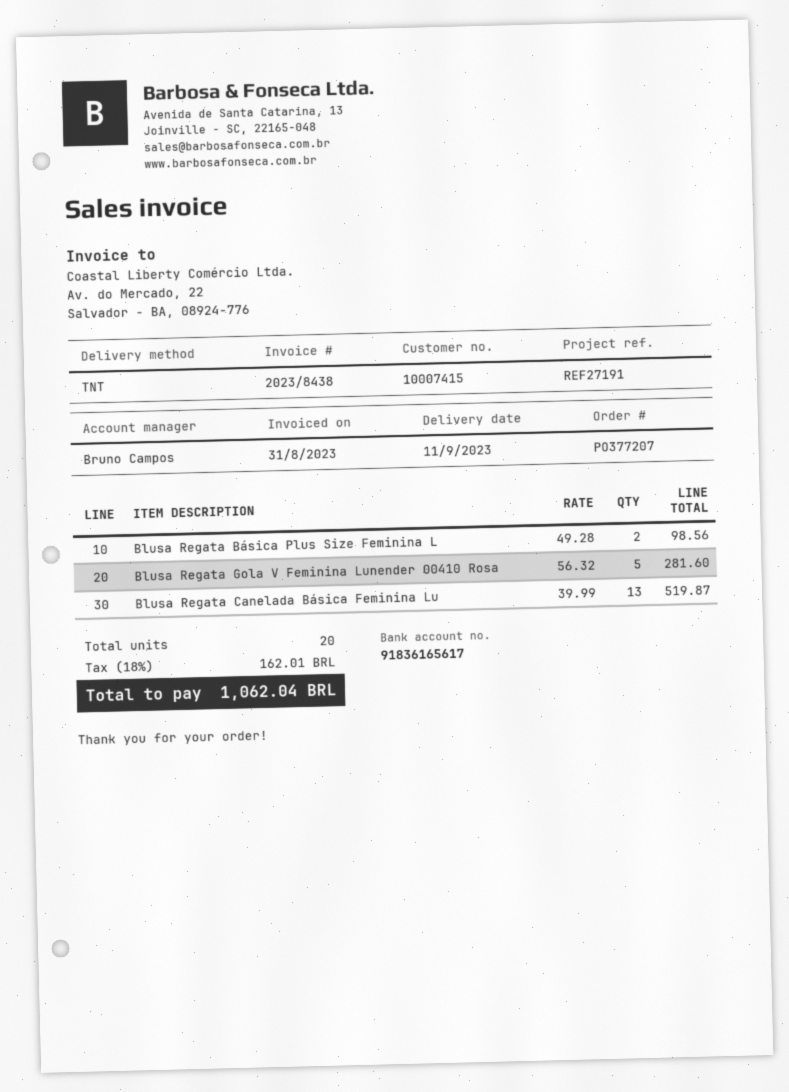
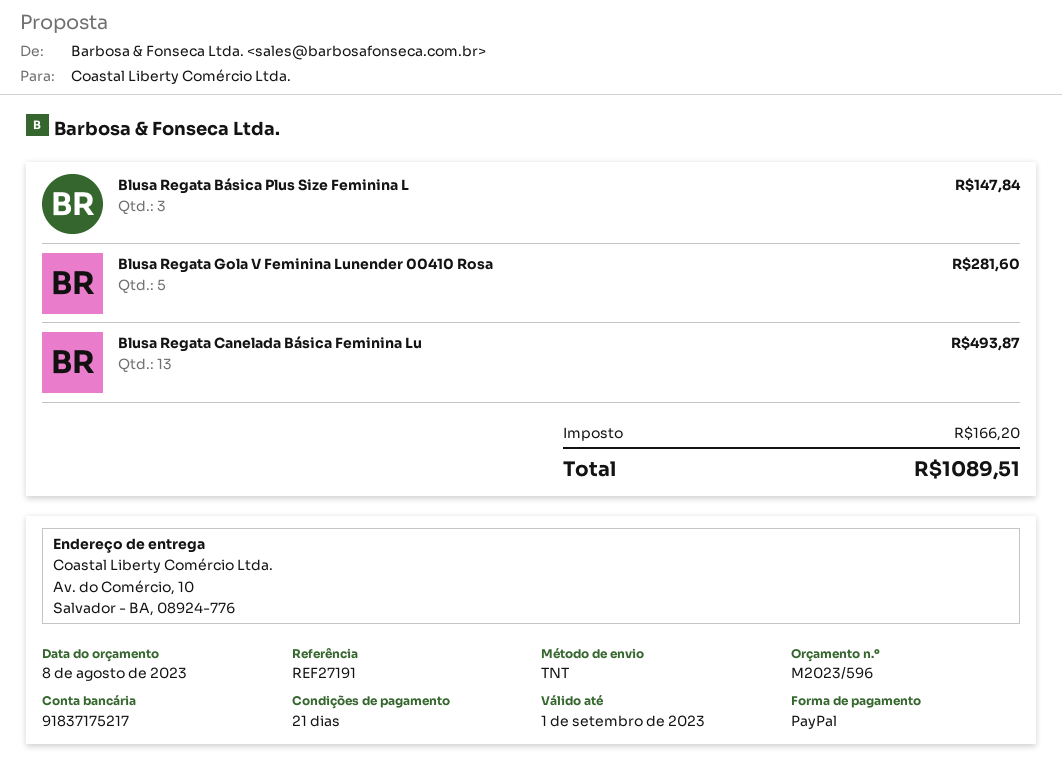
bank account: 91836165617 -> 91837175217
Blusa Regata Básica Plus Size Feminina L: 2 for 98.56 -> 3 for 147.84
Blusa Regata Canelada Básica Feminina Lu: 13 for 519.87 -> 13 for 493.87
tax: 162.01 -> 166.20
total: 1062.04 -> 1089.51

